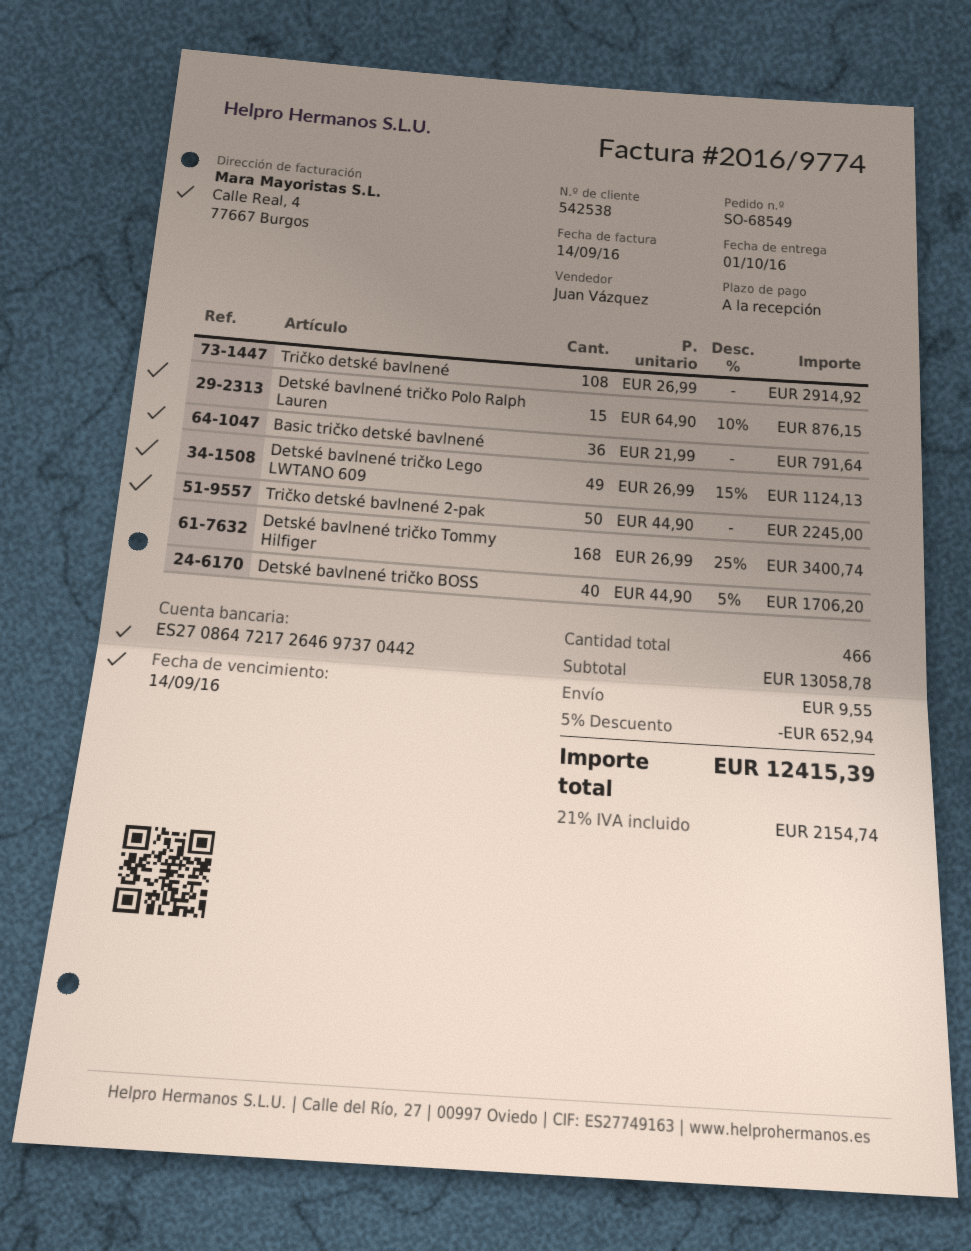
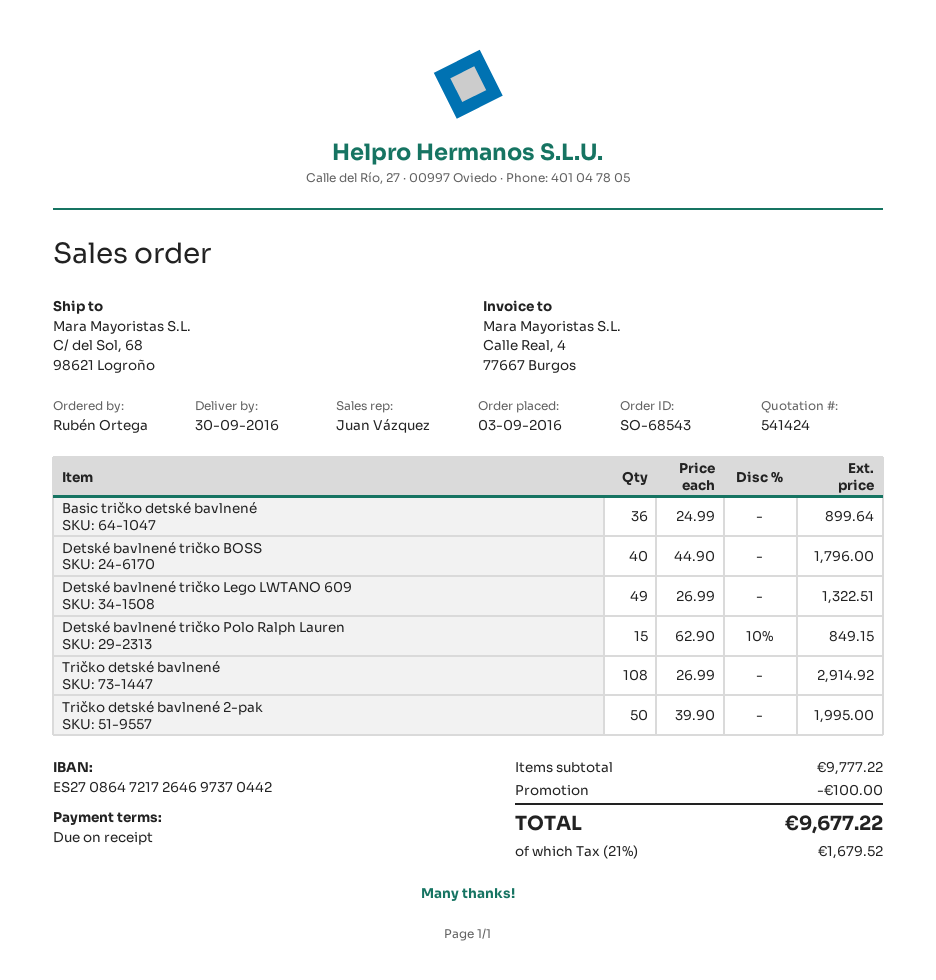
order number: SO-68549 -> SO-68543
delivery date: 2016-10-01 -> 2016-09-30
Detské bavlnené tričko Polo Ralph Lauren: 15 x 64.90 - 10% = 876.15 -> 15 x 62.90 - 10% = 849.15
Basic tričko detské bavlnené: 36 x 21.99 = 791.64 -> 36 x 24.99 = 899.64
Detské bavlnené tričko Lego LWTANO 609: 49 x 26.99 - 15% = 1124.13 -> 49 x 26.99 = 1322.51
Tričko detské bavlnené 2-pak: 50 x 44.90 = 2245.00 -> 50 x 39.90 = 1995.00
Detské bavlnené tričko Tommy Hilfiger: 168 x 26.99 - 25% = 3400.74 -> none
Detské bavlnené tričko BOSS: 40 x 44.90 - 5% = 1706.20 -> 40 x 44.90 = 1796.00
subtotal: 13058.78 -> 9777.22
discount: 652.94 -> 100.00
shipping: 9.55 -> none
tax: 21% = 2154.74 -> 21% = 1679.52
total: 12415.39 -> 9677.22

